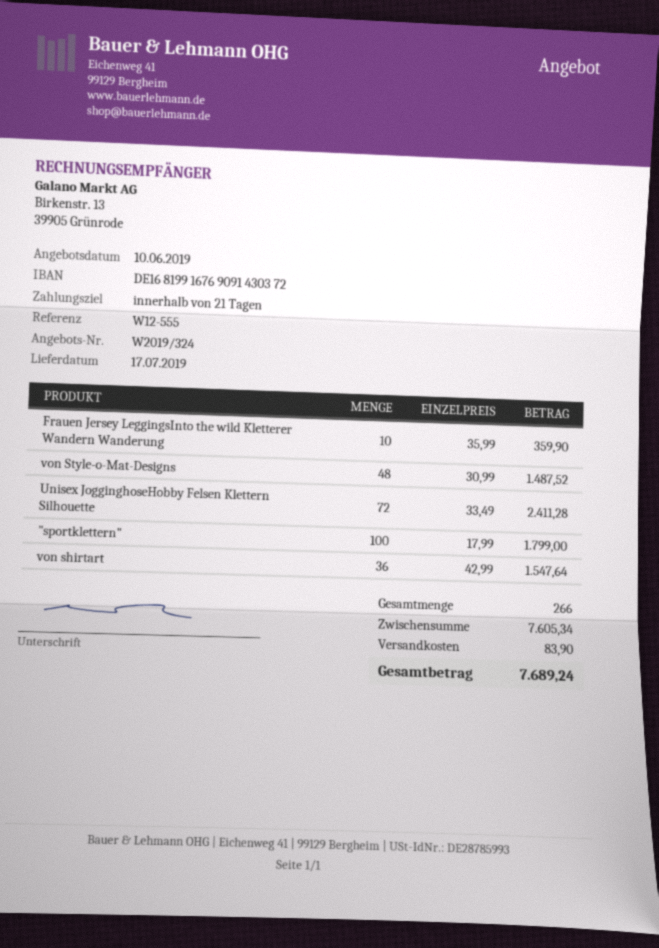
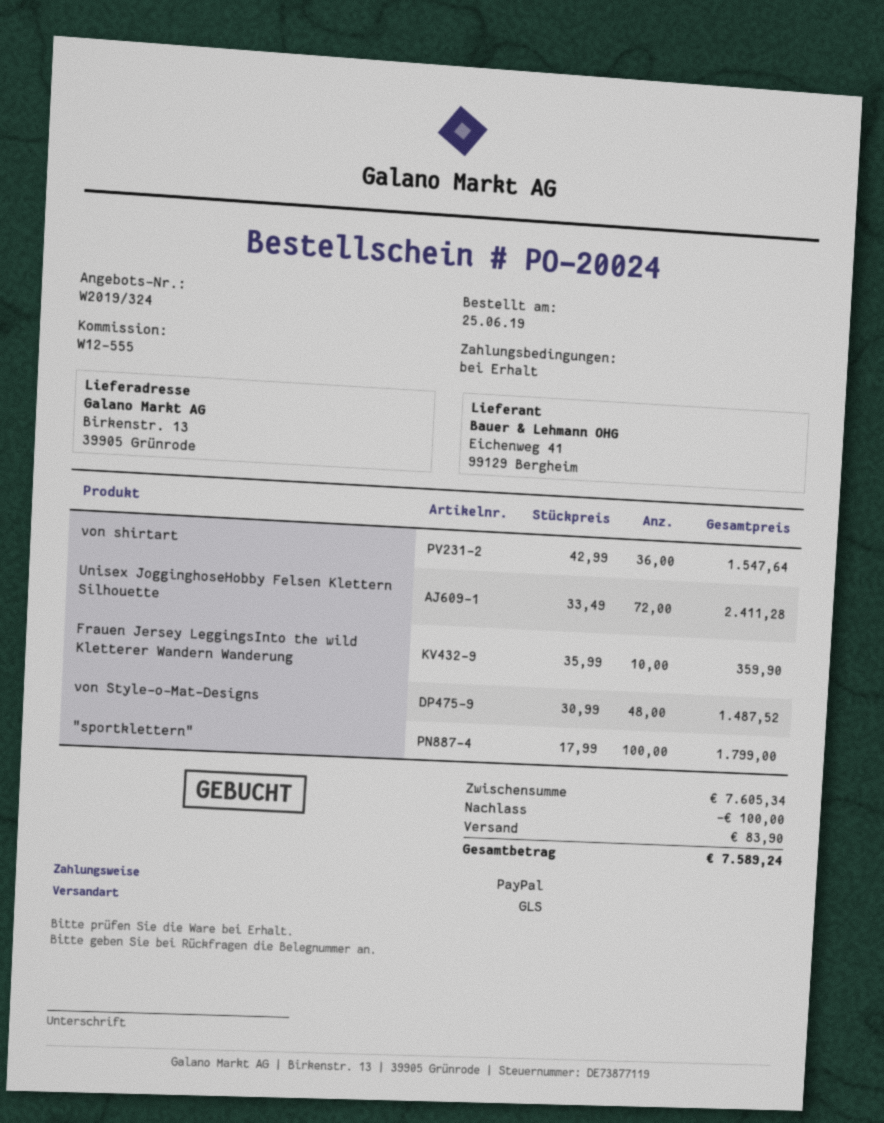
payment terms: 21 days -> on receipt
discount: none -> 100.00
total: 7689.24 -> 7589.24

